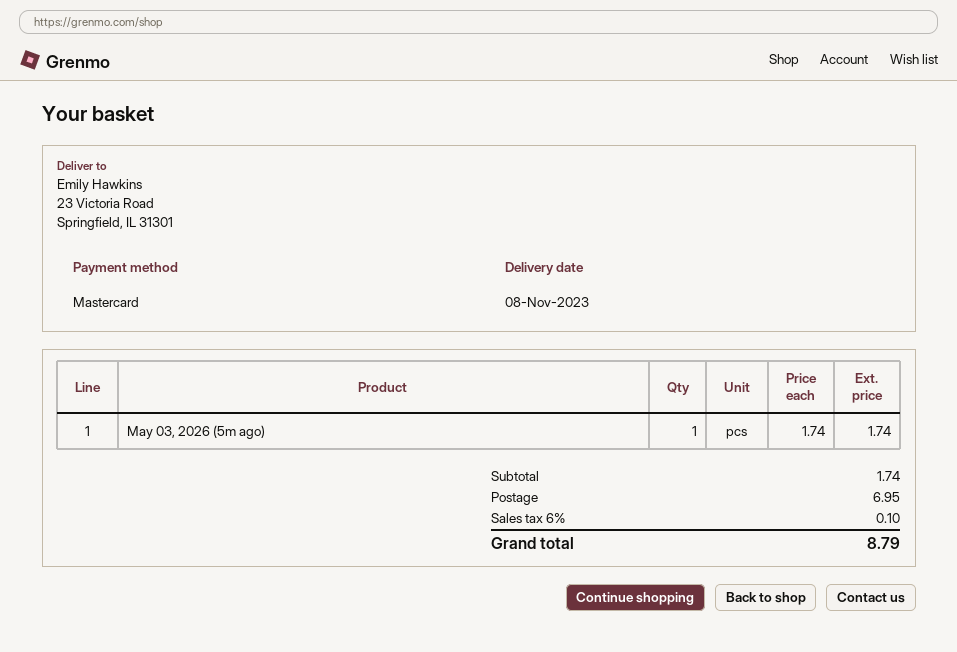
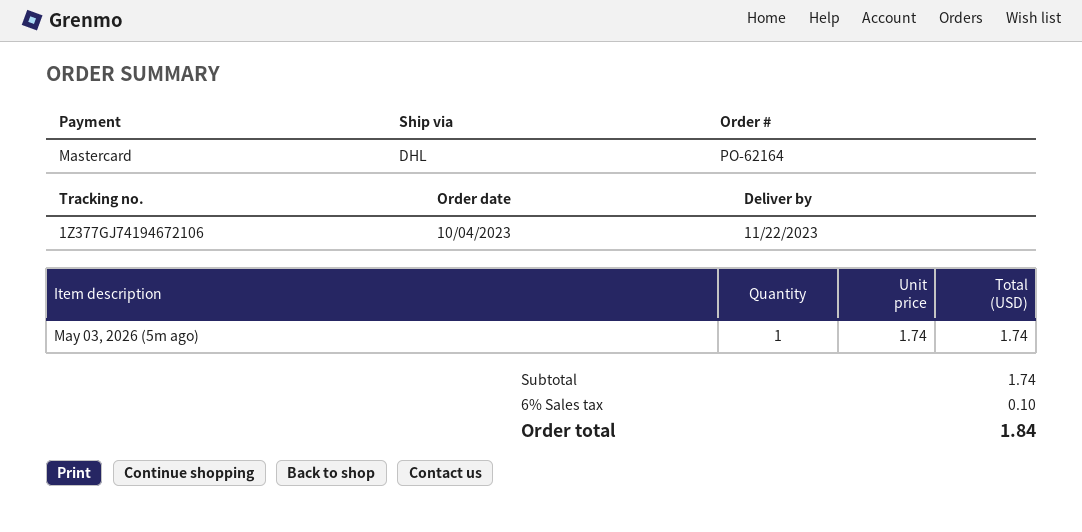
delivery date: 2023-11-08 -> 2023-11-22
shipping: 6.95 -> none
total: 8.79 -> 1.84

